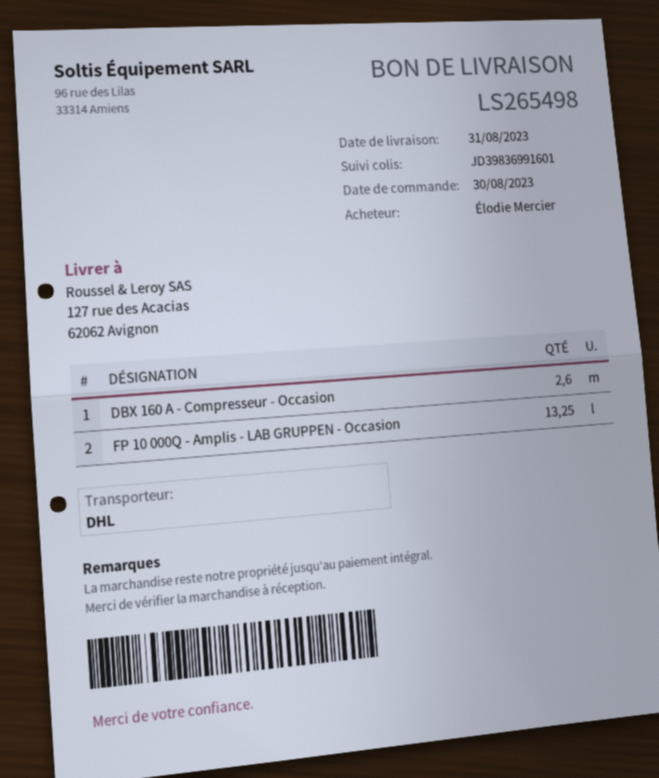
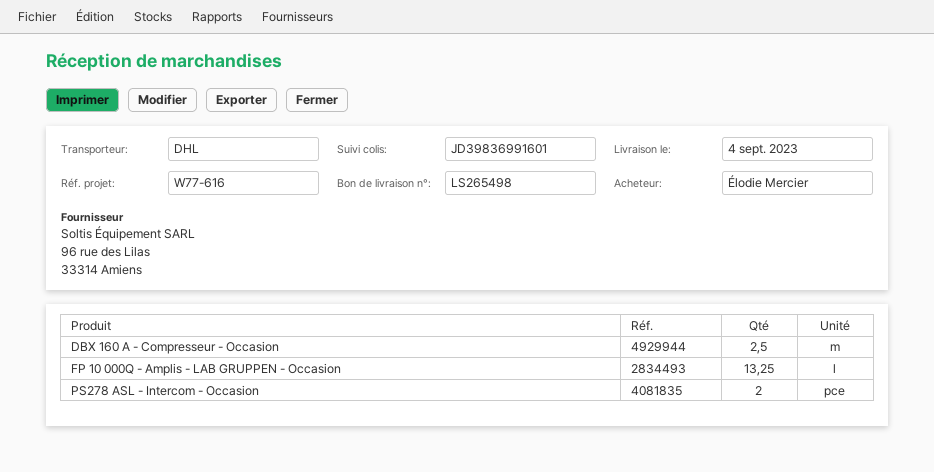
delivery date: 2023-08-31 -> 2023-09-04
DBX 160 A - Compresseur - Occasion: 2.6 -> 2.5
PS278 ASL - Intercom - Occasion: none -> 2

